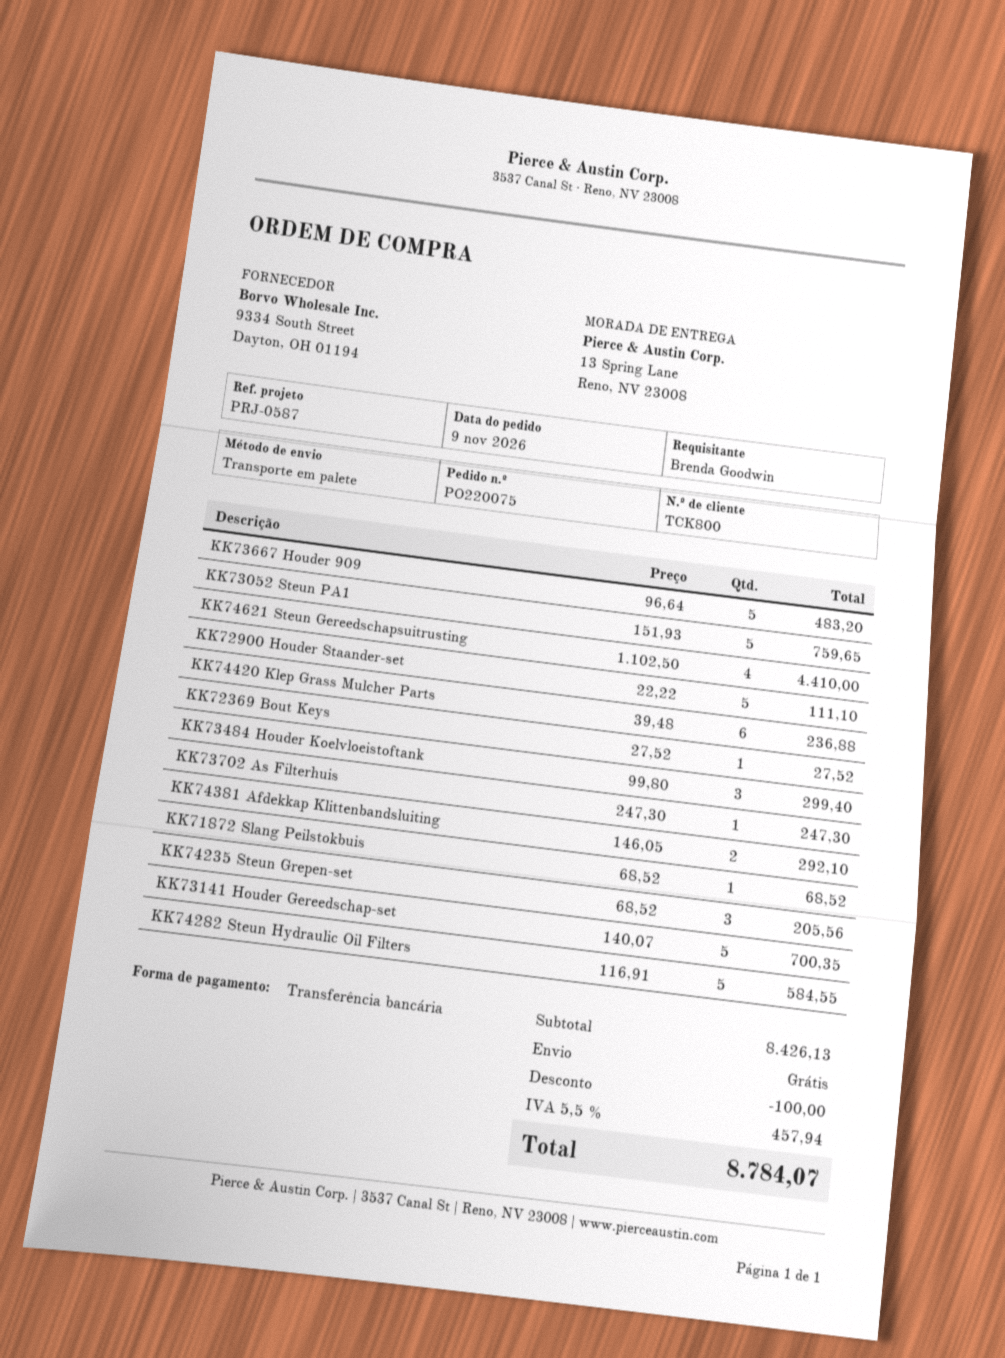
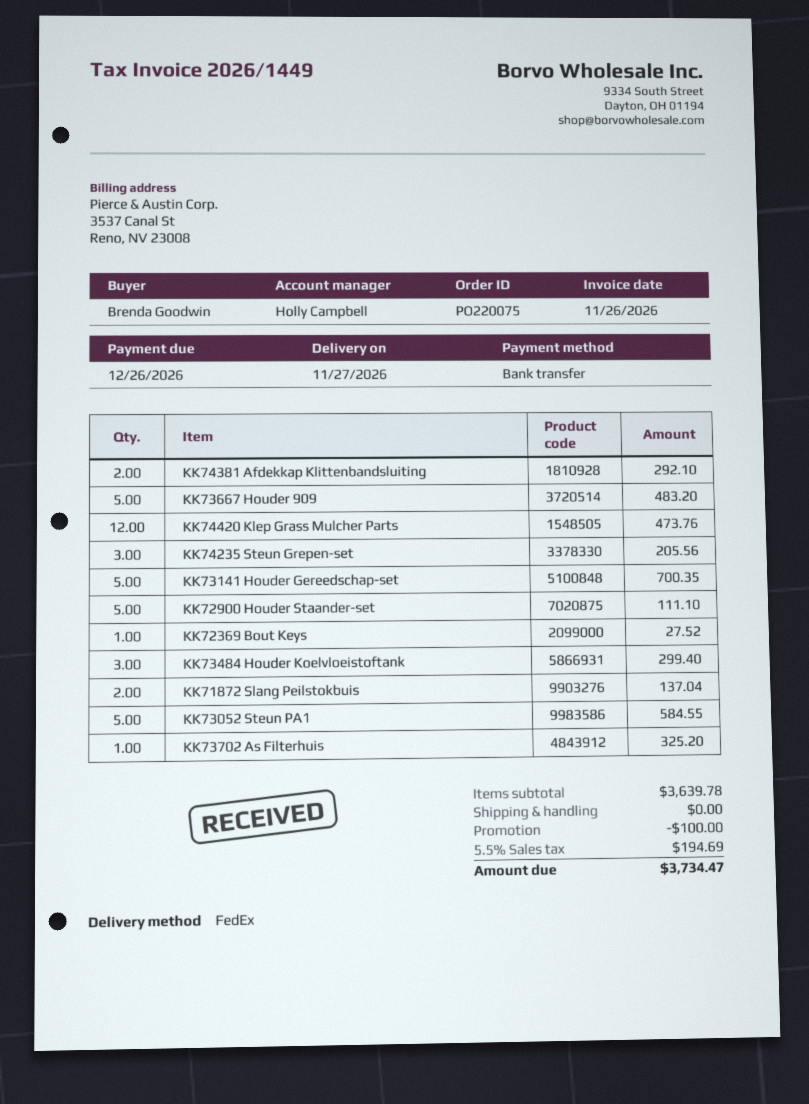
shipping method: pallet freight -> FedEx
KK73052 Steun PA1: 5 for 759.65 -> 5 for 584.55
KK74621 Steun Gereedschapsuitrusting: 4 for 4410.00 -> none
KK74420 Klep Grass Mulcher Parts: 6 for 236.88 -> 12 for 473.76
KK73702 As Filterhuis: 1 for 247.30 -> 1 for 325.20
KK71872 Slang Peilstokbuis: 1 for 68.52 -> 2 for 137.04
KK74282 Steun Hydraulic Oil Filters: 5 for 584.55 -> none
subtotal: 8426.13 -> 3639.78
tax: 5.5% = 457.94 -> 5.5% = 194.69
total: 8784.07 -> 3734.47

